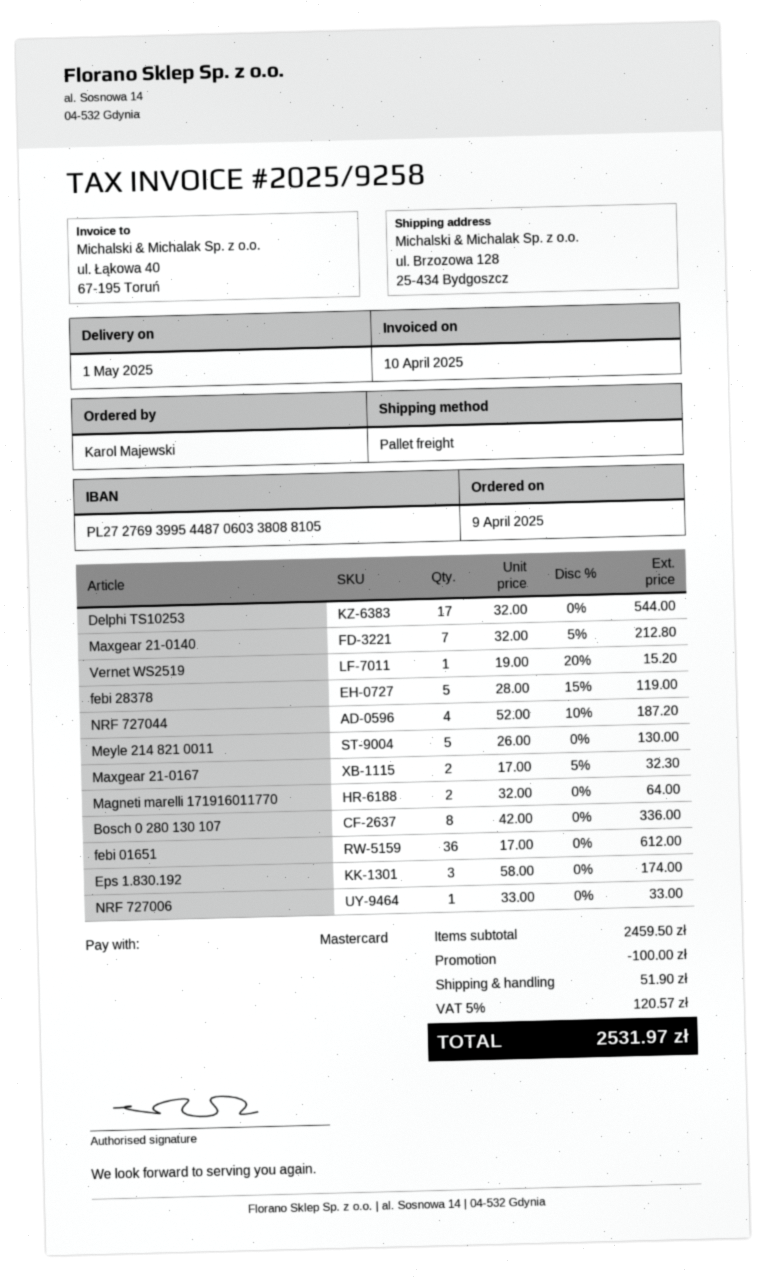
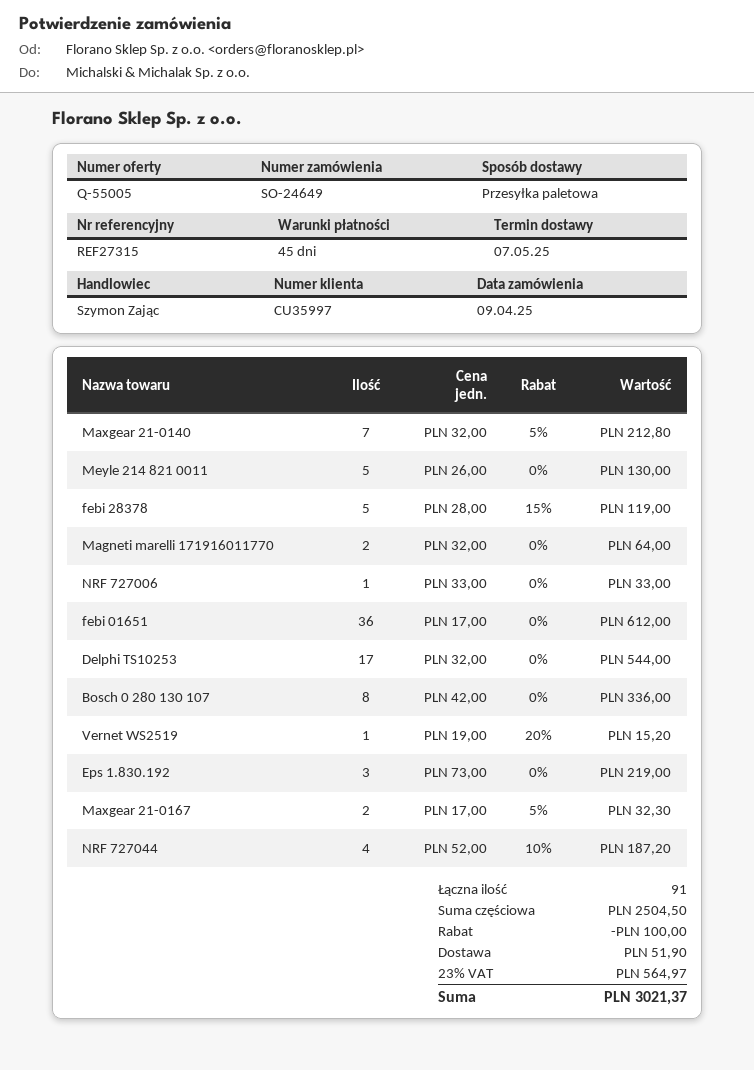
delivery date: 2025-05-01 -> 2025-05-07
Eps 1.830.192: 3 x 58.00 = 174.00 -> 3 x 73.00 = 219.00
subtotal: 2459.50 -> 2504.50
tax: 5% = 120.57 -> 23% = 564.97
total: 2531.97 -> 3021.37

